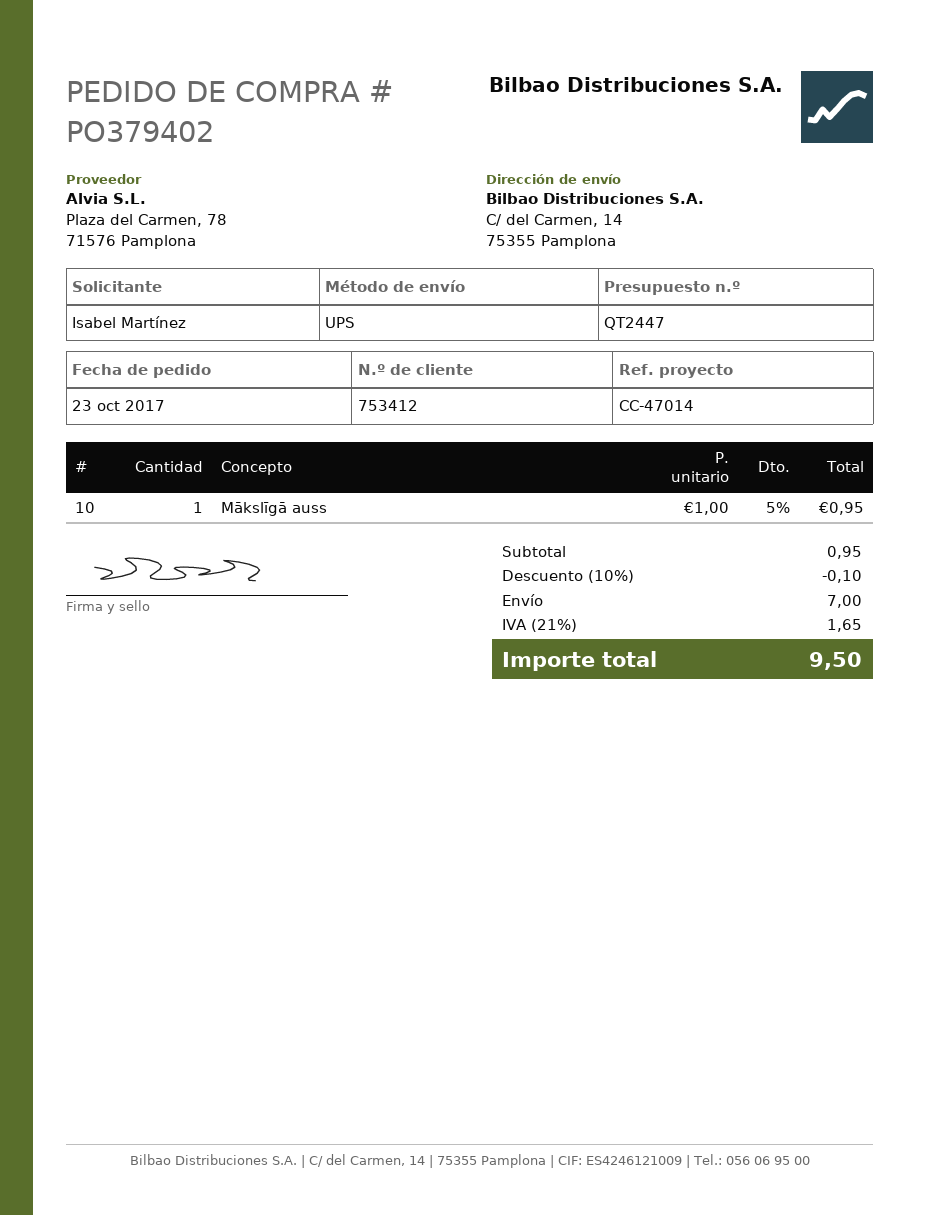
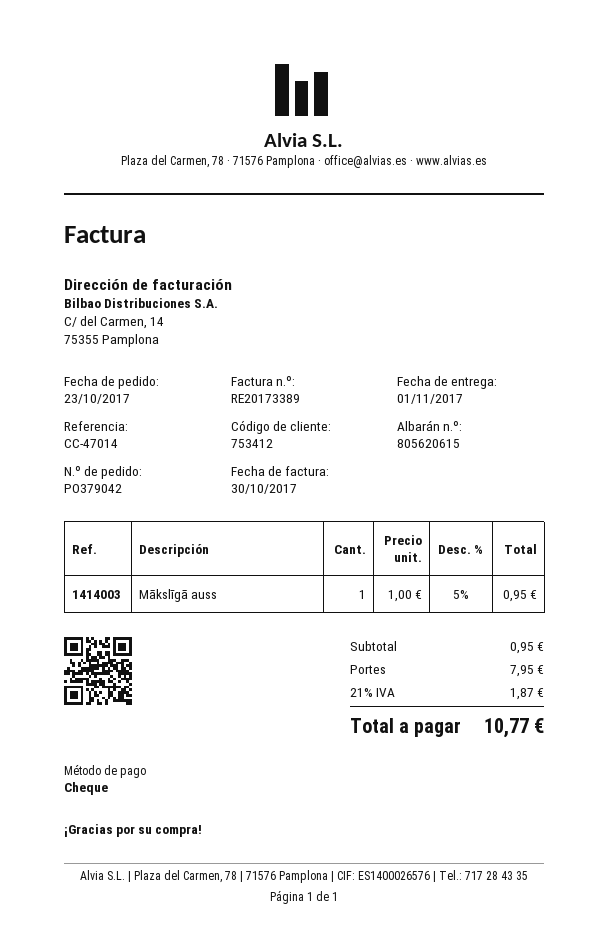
order number: PO379402 -> PO379042
discount: 10% = 0.10 -> none
shipping: 7.00 -> 7.95
tax: 21% = 1.65 -> 21% = 1.87
total: 9.50 -> 10.77

